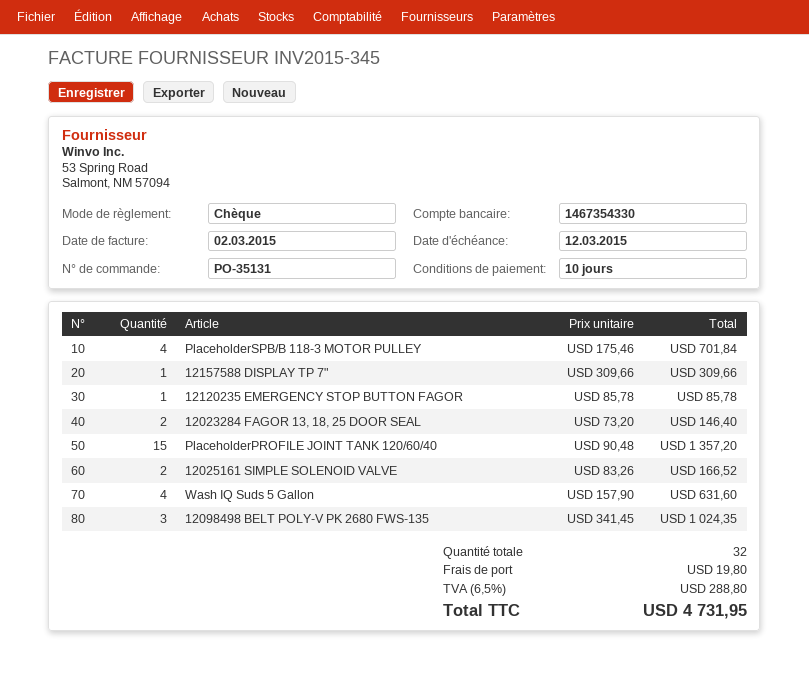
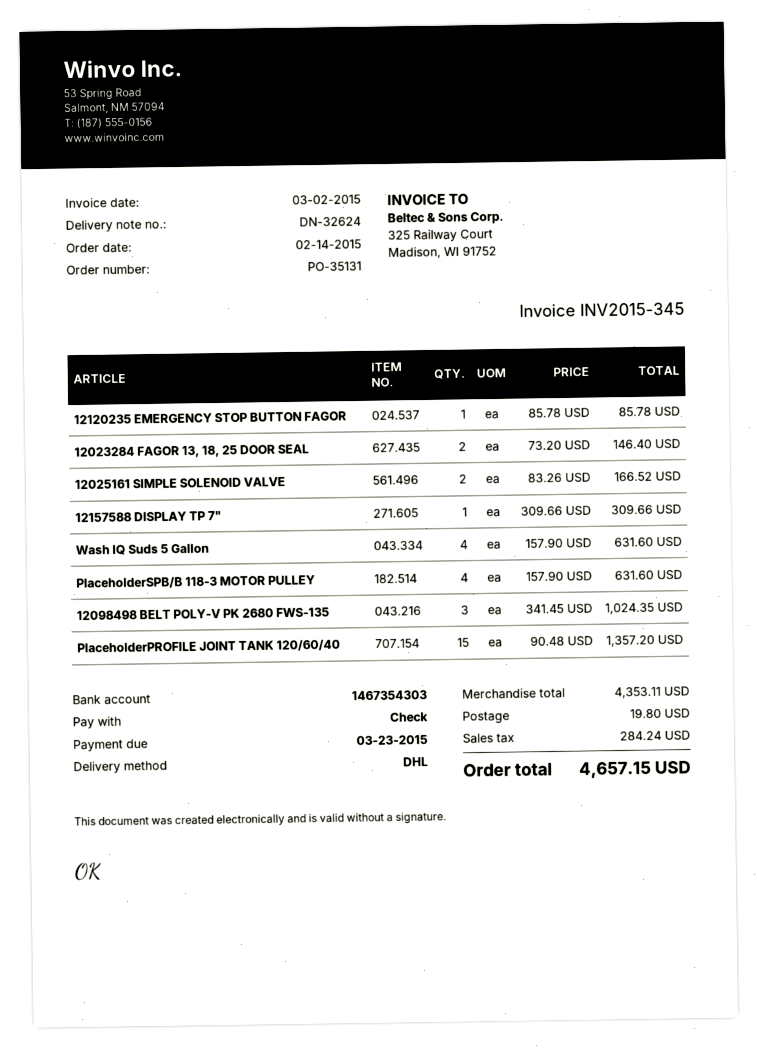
due date: 2015-03-12 -> 2015-03-23
bank account: 1467354330 -> 1467354303
PlaceholderSPB/B 118-3 MOTOR PULLEY: 4 x 175.46 = 701.84 -> 4 x 157.90 = 631.60
tax: 288.80 -> 284.24
total: 4731.95 -> 4657.15

